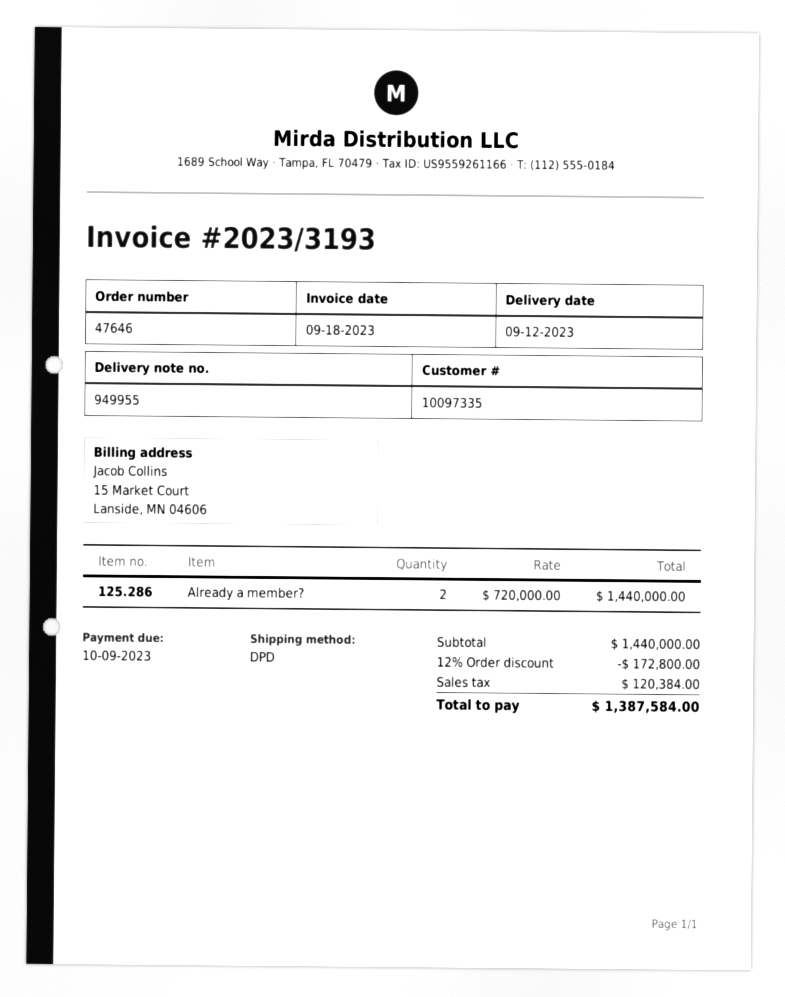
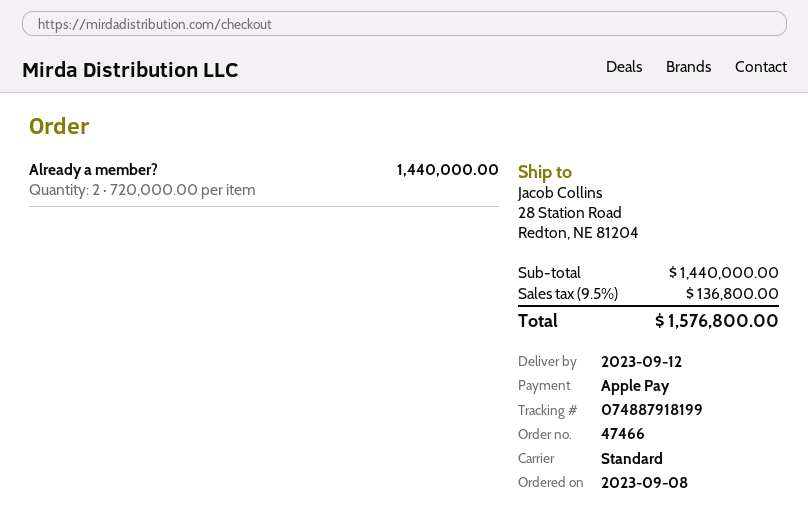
order number: 47646 -> 47466
shipping method: DPD -> standard
discount: 12% = 172800.00 -> none
tax: 120384.00 -> 136800.00
total: 1387584.00 -> 1576800.00

